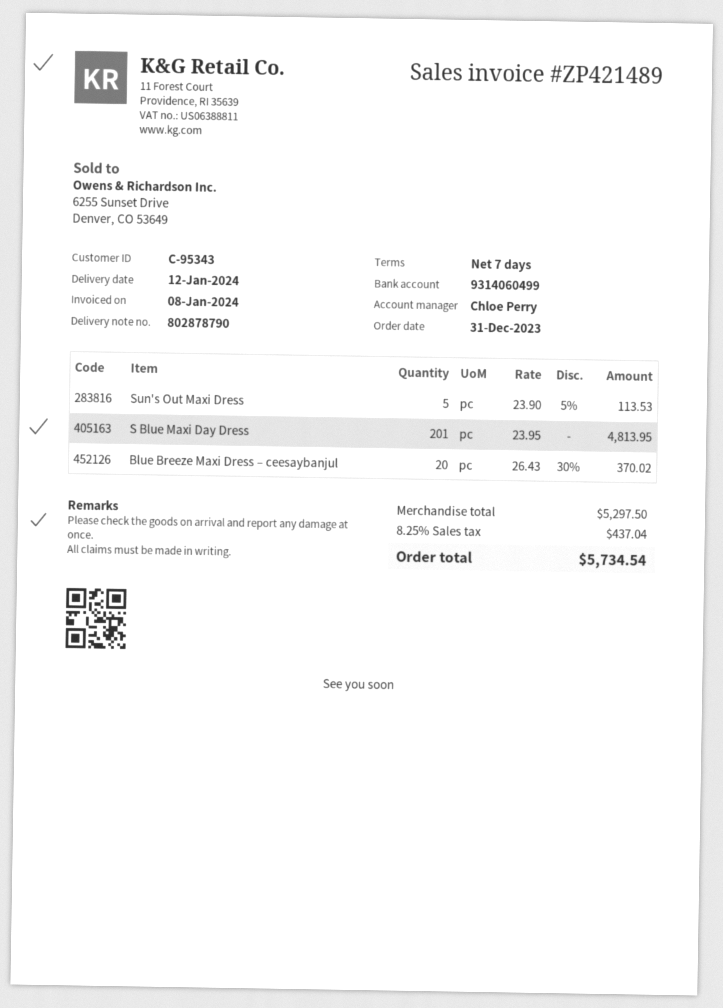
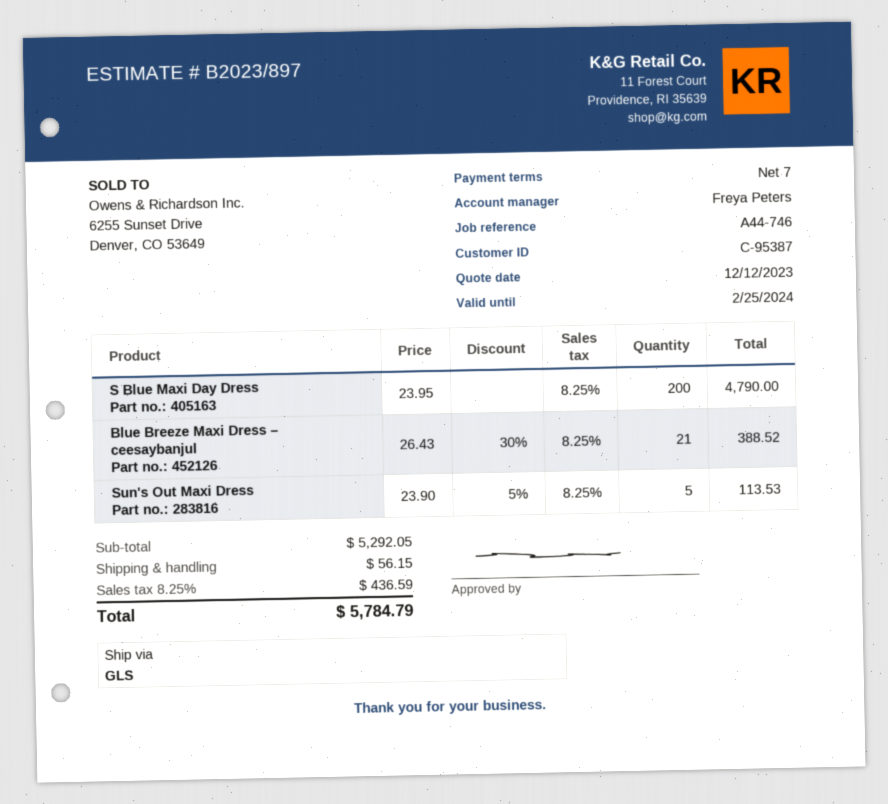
customer number: C-95343 -> C-95387
sales rep: Chloe Perry -> Freya Peters
S Blue Maxi Day Dress: 201 x 23.95 = 4813.95 -> 200 x 23.95 = 4790.00
Blue Breeze Maxi Dress – ceesaybanjul: 20 x 26.43 - 30% = 370.02 -> 21 x 26.43 - 30% = 388.52
subtotal: 5297.50 -> 5292.05
shipping: none -> 56.15
tax: 8.25% = 437.04 -> 8.25% = 436.59
total: 5734.54 -> 5784.79

